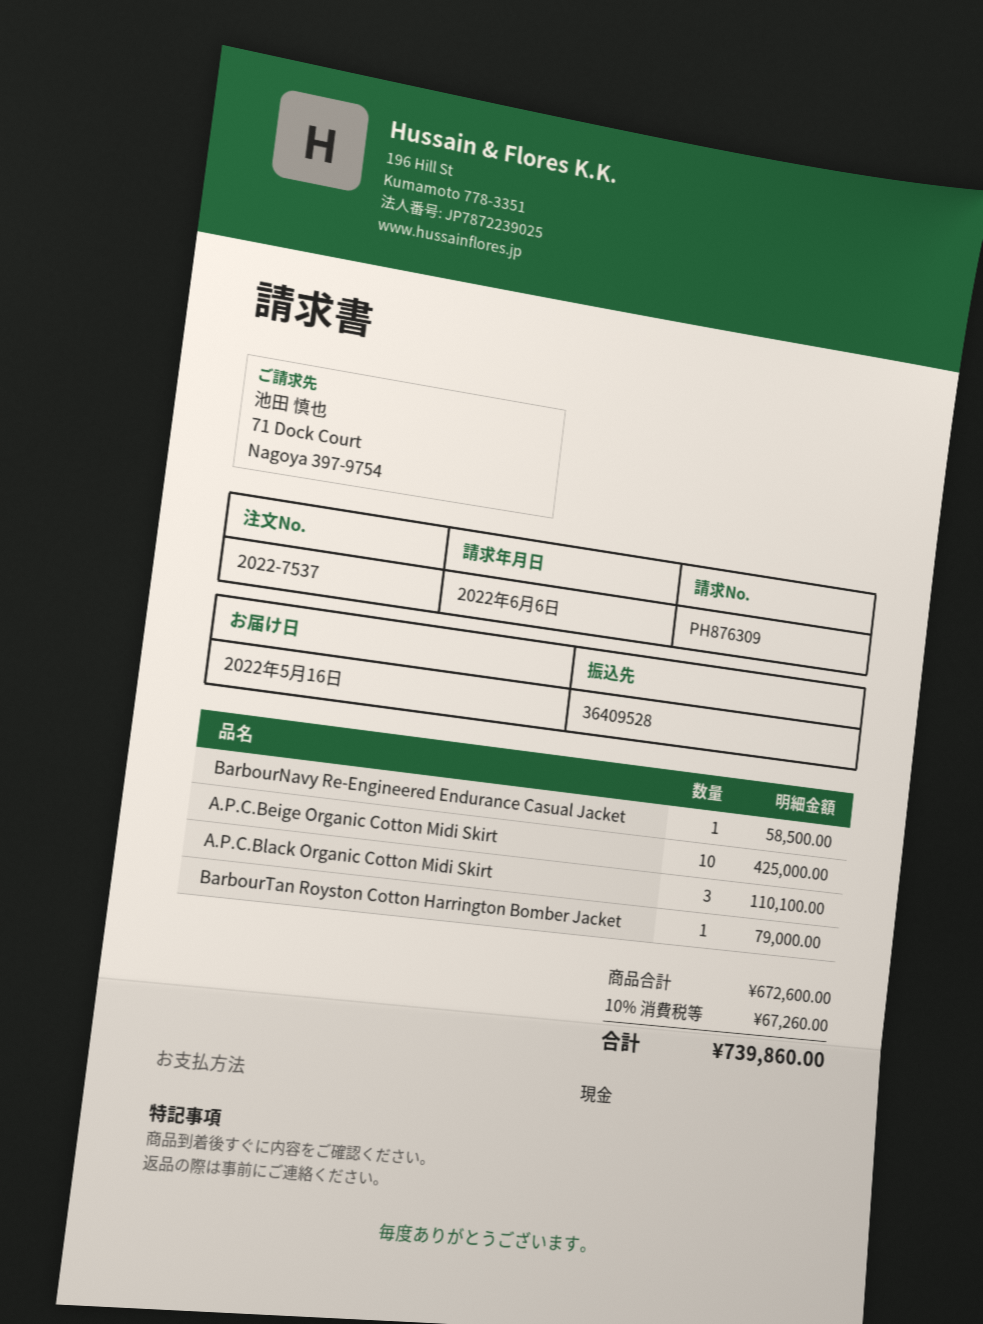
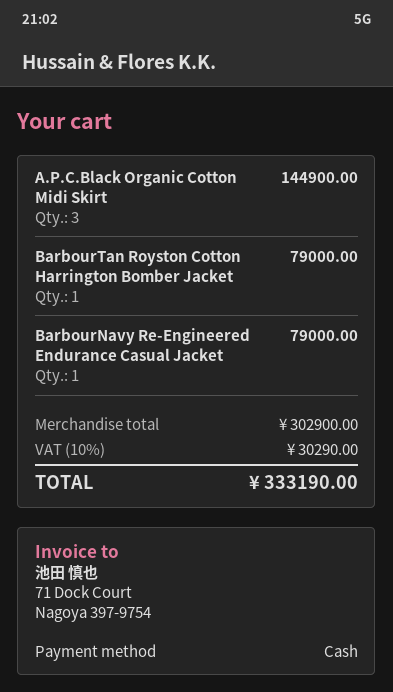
BarbourNavy Re-Engineered Endurance Casual Jacket: 1 for 58500.00 -> 1 for 79000.00
A.P.C.Beige Organic Cotton Midi Skirt: 10 for 425000.00 -> none
A.P.C.Black Organic Cotton Midi Skirt: 3 for 110100.00 -> 3 for 144900.00
subtotal: 672600.00 -> 302900.00
tax: 10% = 67260.00 -> 10% = 30290.00
total: 739860.00 -> 333190.00

